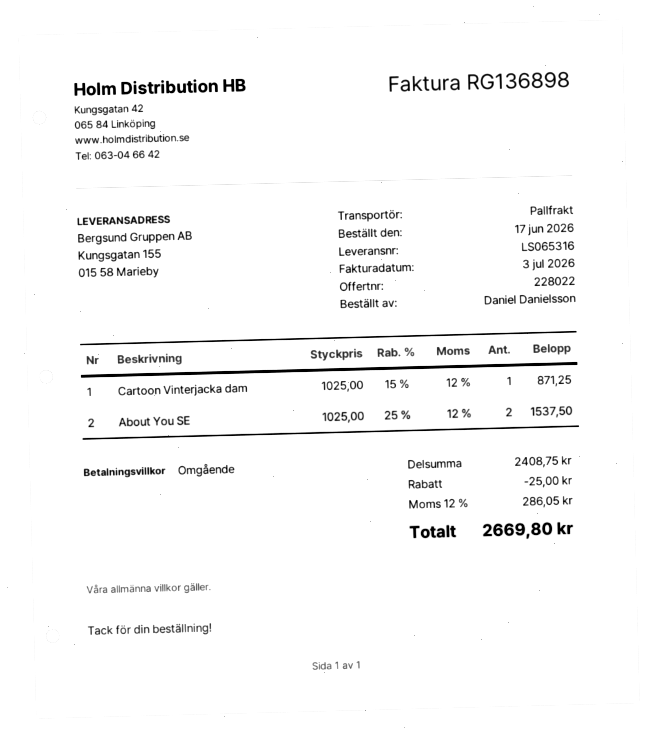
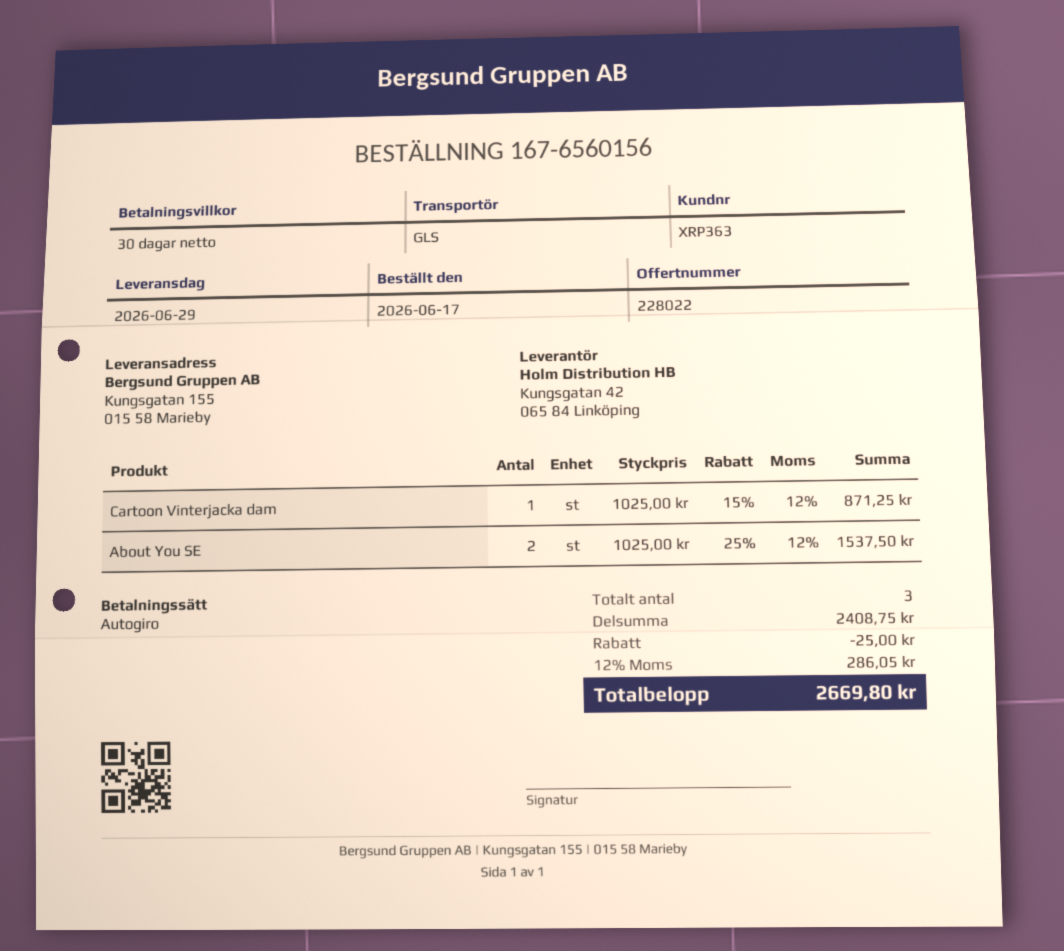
payment terms: on receipt -> 30 days
shipping method: pallet freight -> GLS

